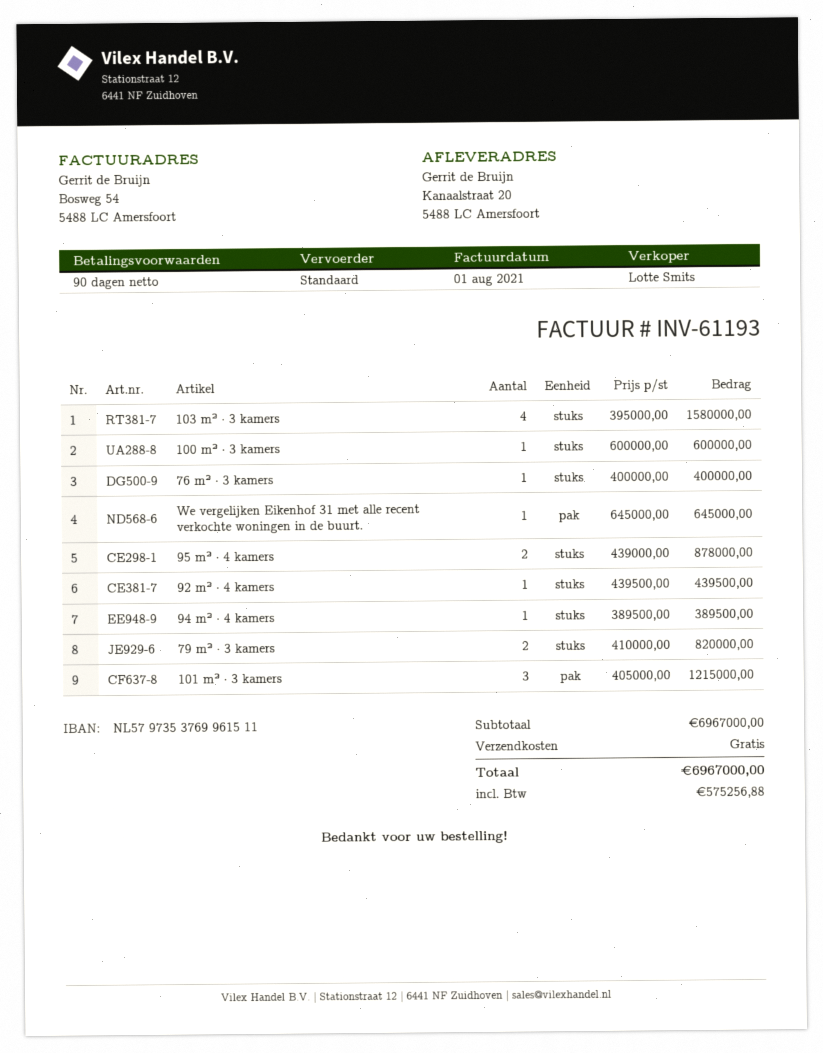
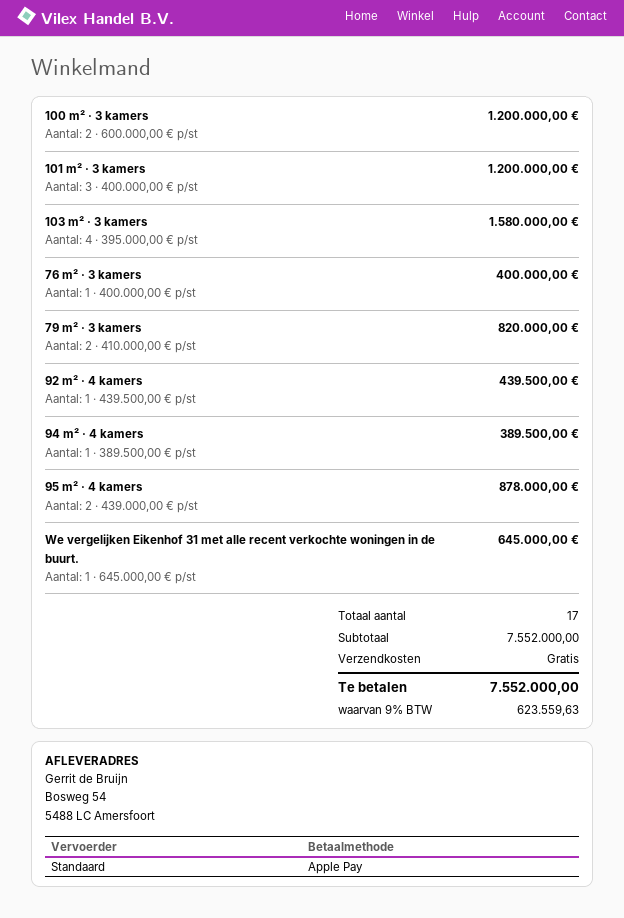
ship to: Kanaalstraat 20, 5488 LC Amersfoort -> Bosweg 54, 5488 LC Amersfoort
100 m² · 3 kamers: 1 x 600000.00 = 600000.00 -> 2 x 600000.00 = 1200000.00
101 m² · 3 kamers: 3 x 405000.00 = 1215000.00 -> 3 x 400000.00 = 1200000.00
subtotal: 6967000.00 -> 7552000.00
tax: 575256.88 -> 623559.63
total: 6967000.00 -> 7552000.00

